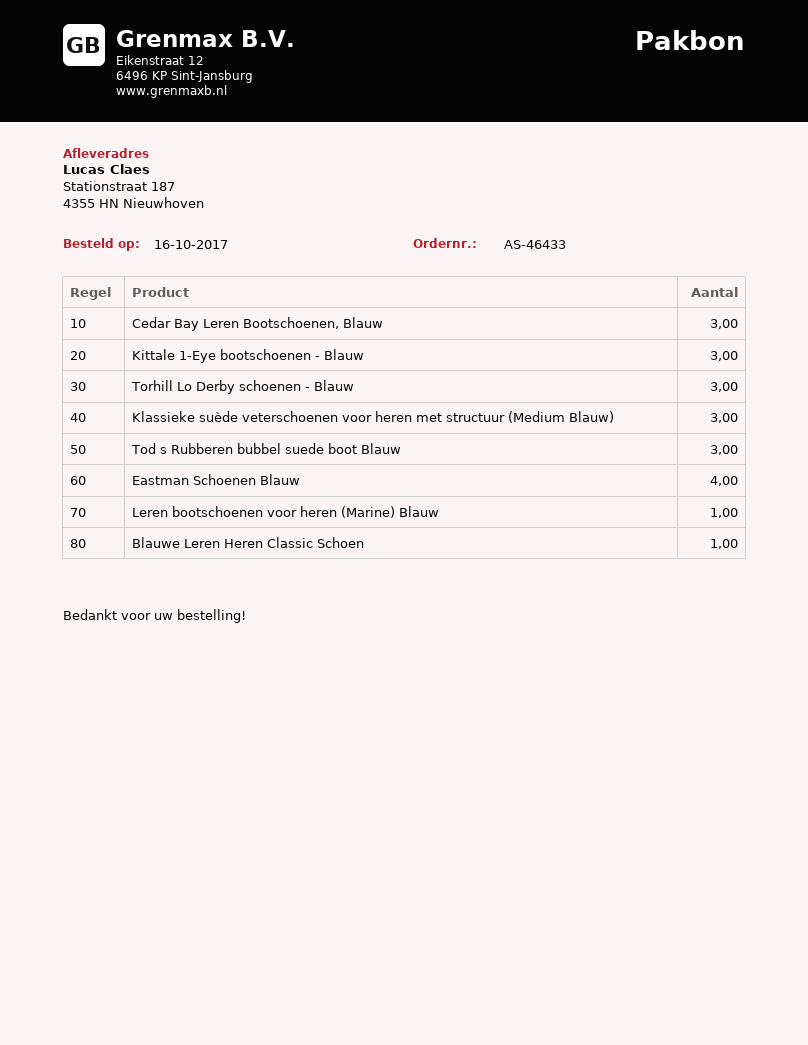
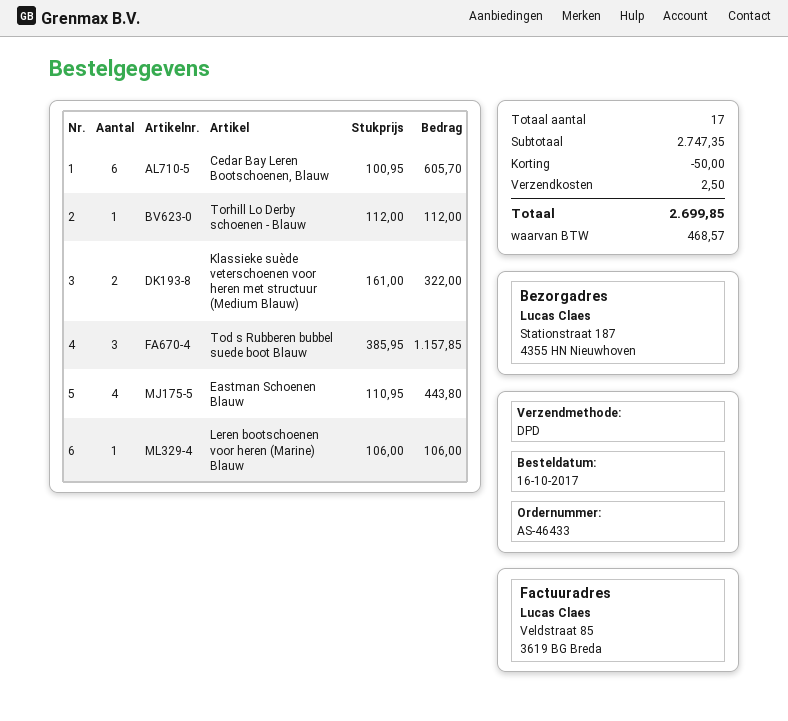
Cedar Bay Leren Bootschoenen, Blauw: 3 -> 6
Kittale 1-Eye bootschoenen - Blauw: 3 -> none
Torhill Lo Derby schoenen - Blauw: 3 -> 1
Klassieke suède veterschoenen voor heren met structuur (Medium Blauw): 3 -> 2
Blauwe Leren Heren Classic Schoen: 1 -> none

